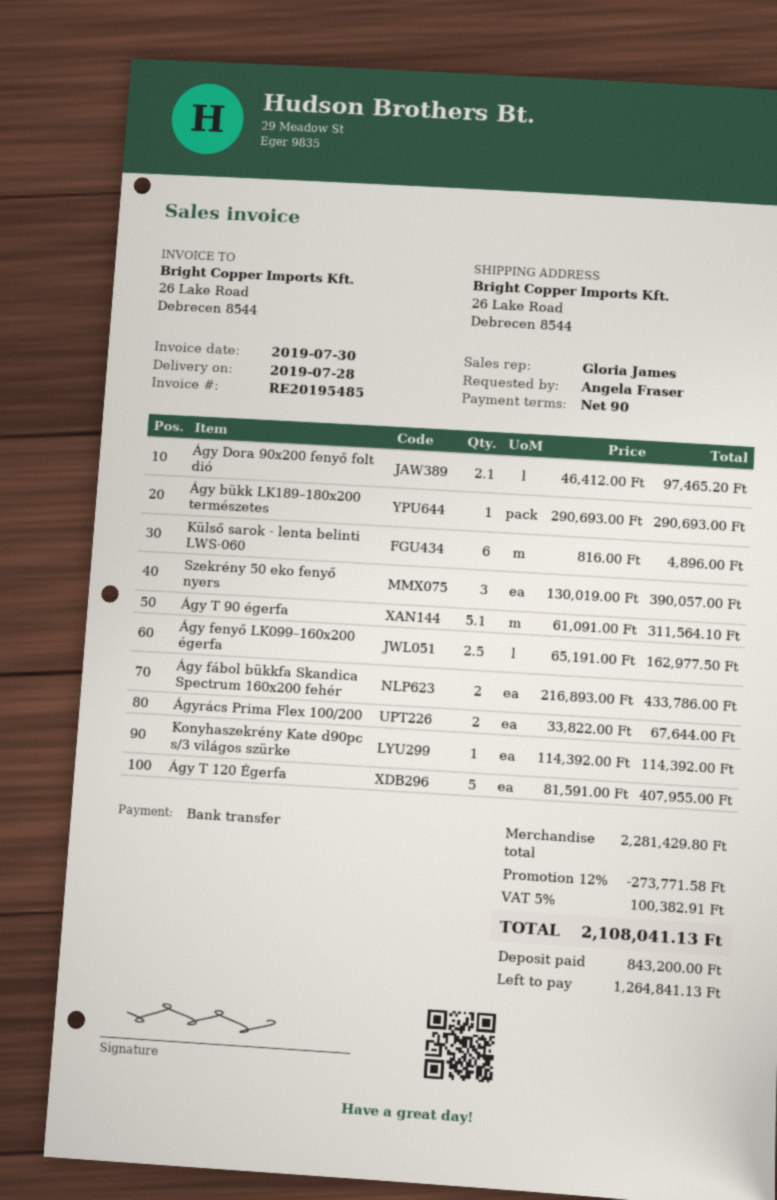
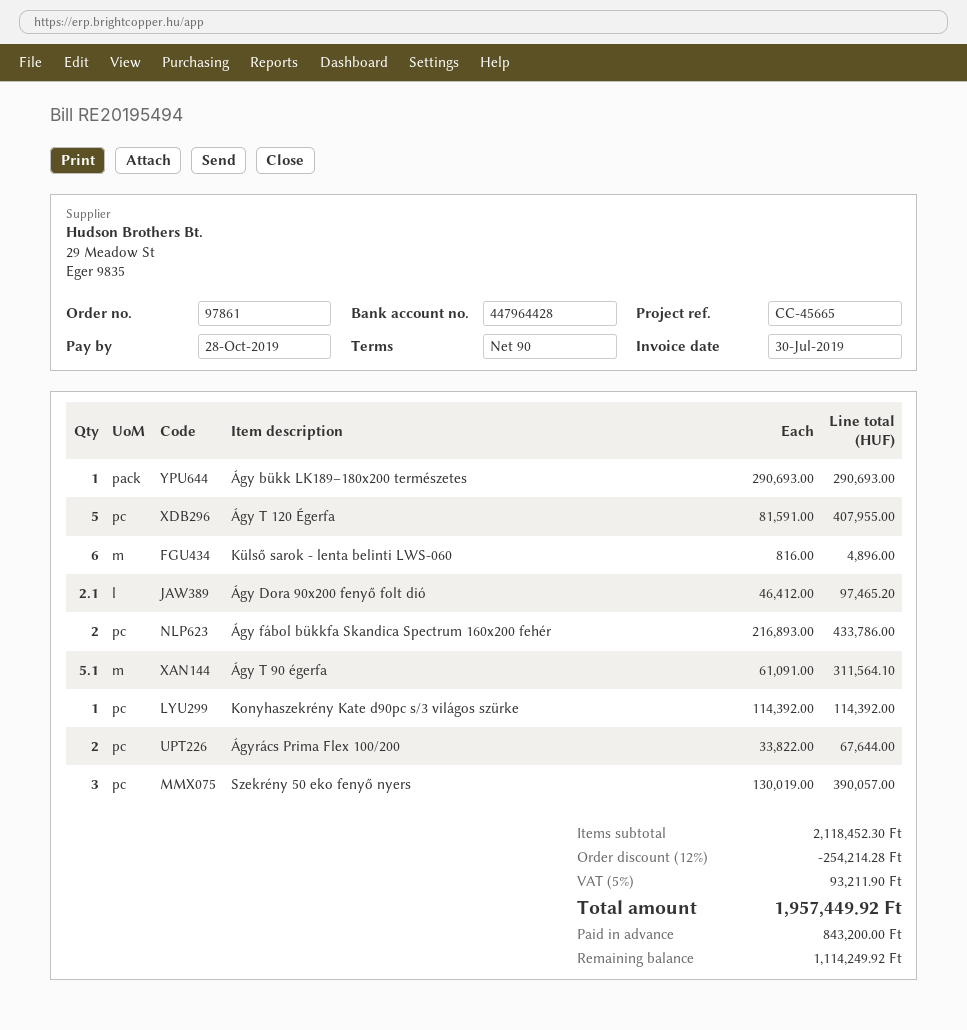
invoice number: RE20195485 -> RE20195494
Ágy fenyő LK099–160x200 égerfa: 2.5 x 65191.00 = 162977.50 -> none
subtotal: 2281429.80 -> 2118452.30
discount: 12% = 273771.58 -> 12% = 254214.28
tax: 5% = 100382.91 -> 5% = 93211.90
total: 2108041.13 -> 1957449.92
balance: 1264841.13 -> 1114249.92

